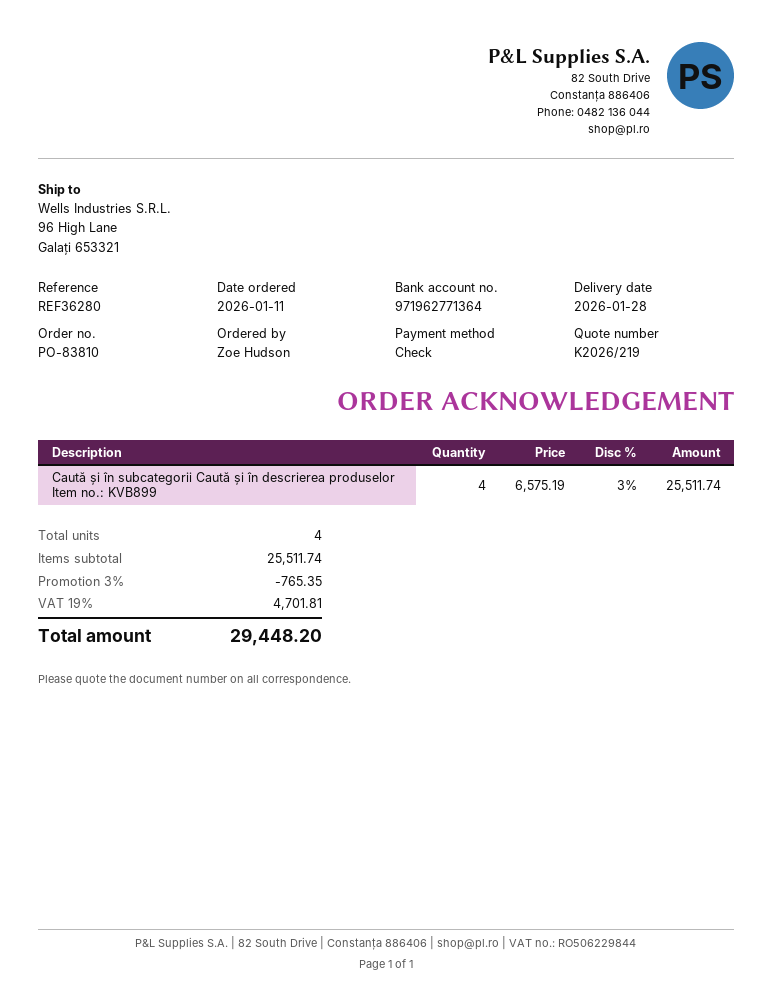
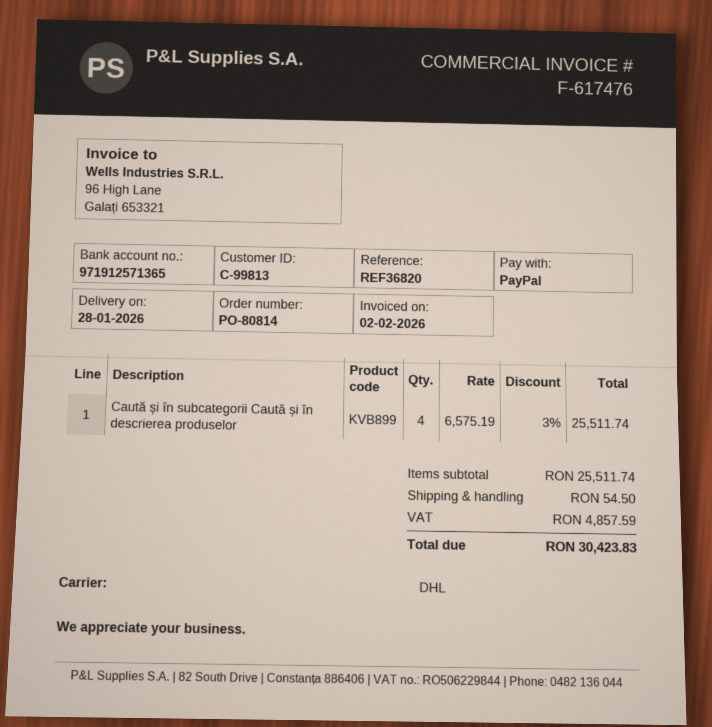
order number: PO-83810 -> PO-80814
reference: REF36280 -> REF36820
payment method: cheque -> PayPal
bank account: 971962771364 -> 971912571365
discount: 3% = 765.35 -> none
shipping: none -> 54.50
tax: 4701.81 -> 4857.59
total: 29448.20 -> 30423.83

